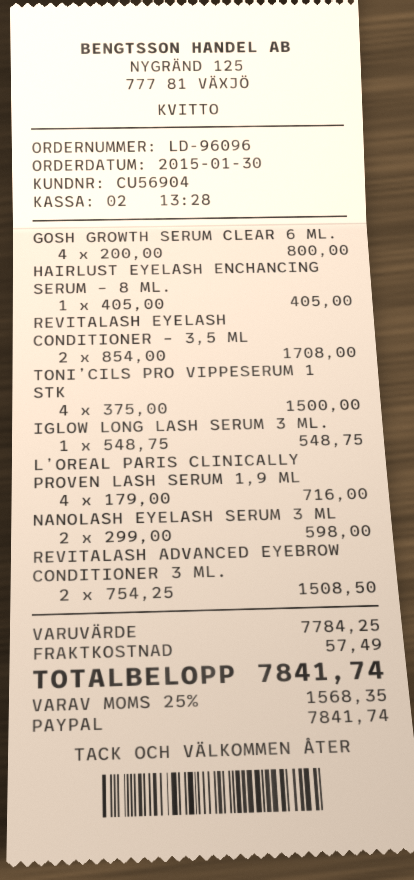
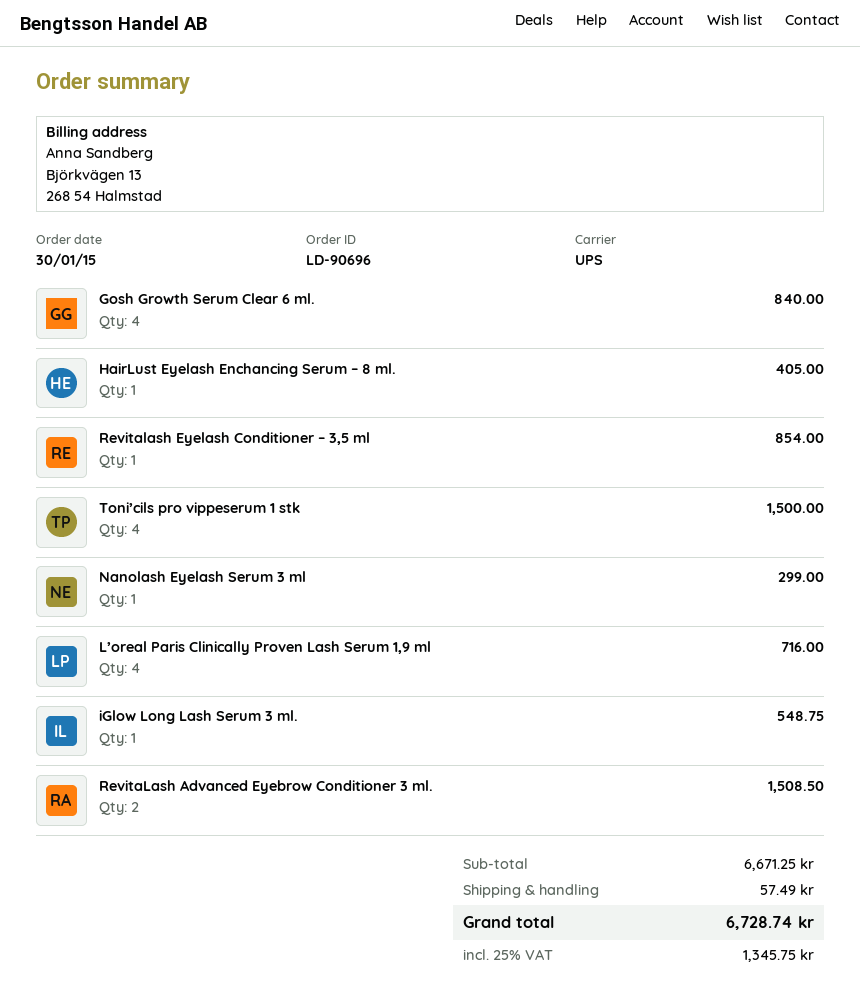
order number: LD-96096 -> LD-90696
GOSH GROWTH SERUM CLEAR 6 ML.: 4 for 800.00 -> 4 for 840.00
REVITALASH EYELASH CONDITIONER – 3,5 ML: 2 for 1708.00 -> 1 for 854.00
NANOLASH EYELASH SERUM 3 ML: 2 for 598.00 -> 1 for 299.00
subtotal: 7784.25 -> 6671.25
tax: 25% = 1568.35 -> 25% = 1345.75
total: 7841.74 -> 6728.74

